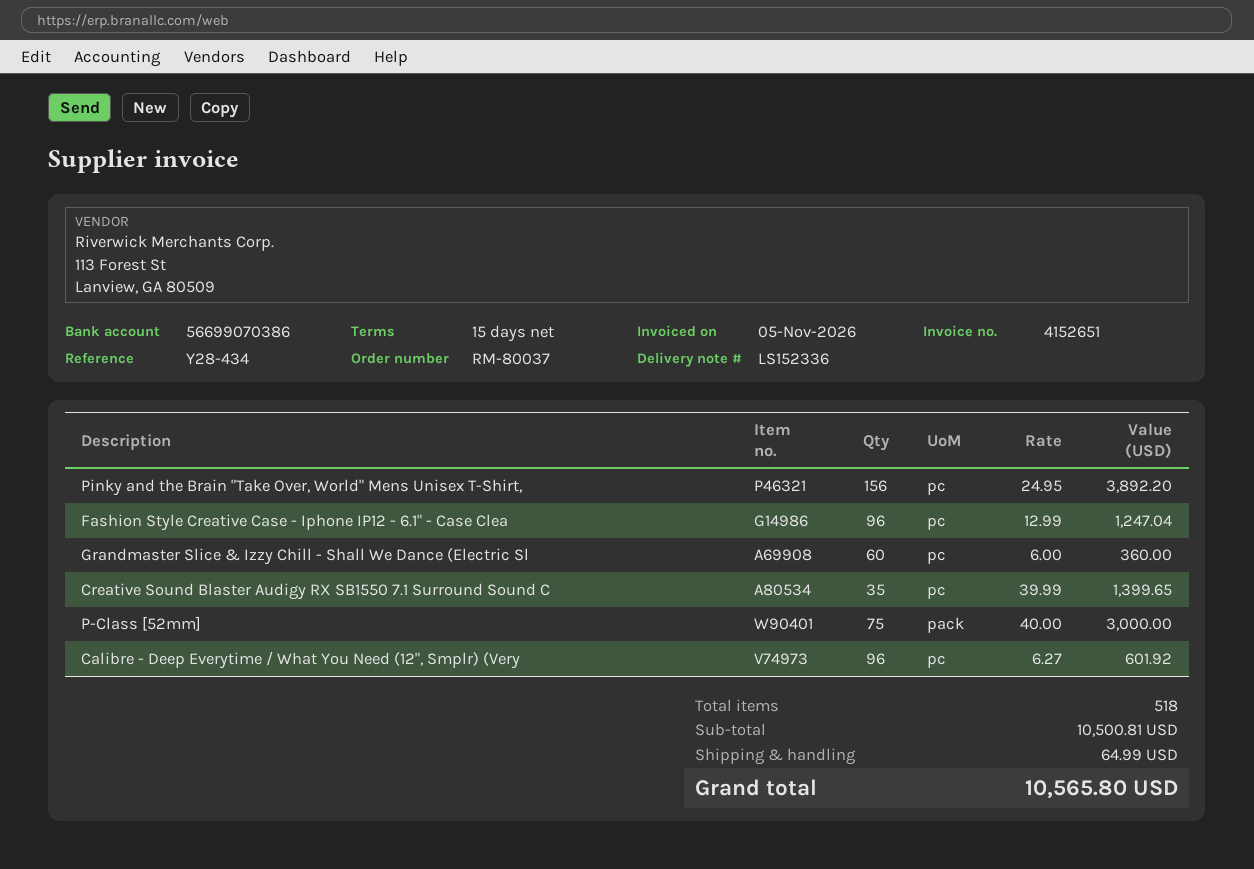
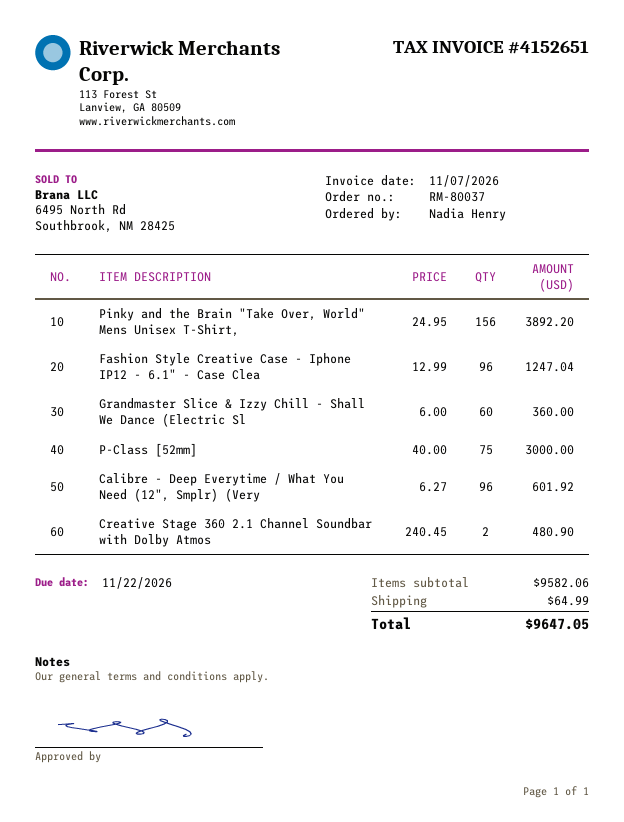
invoice date: 2026-11-05 -> 2026-11-07
Creative Sound Blaster Audigy RX SB1550 7.1 Surround Sound C: 35 x 39.99 = 1399.65 -> none
Creative Stage 360 2.1 Channel Soundbar with Dolby Atmos: none -> 2 x 240.45 = 480.90
subtotal: 10500.81 -> 9582.06
total: 10565.80 -> 9647.05

